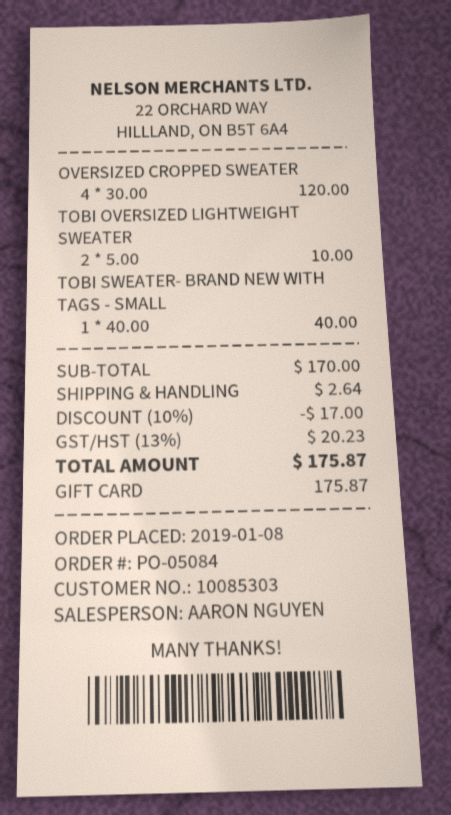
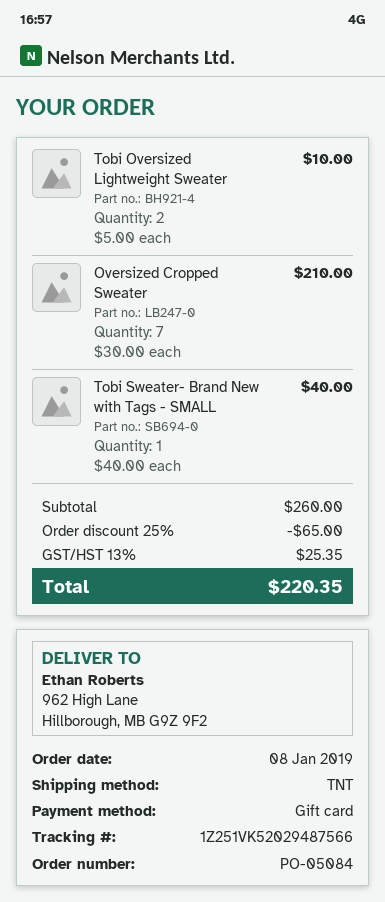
OVERSIZED CROPPED SWEATER: 4 x 30.00 = 120.00 -> 7 x 30.00 = 210.00
subtotal: 170.00 -> 260.00
discount: 10% = 17.00 -> 25% = 65.00
shipping: 2.64 -> none
tax: 13% = 20.23 -> 13% = 25.35
total: 175.87 -> 220.35

